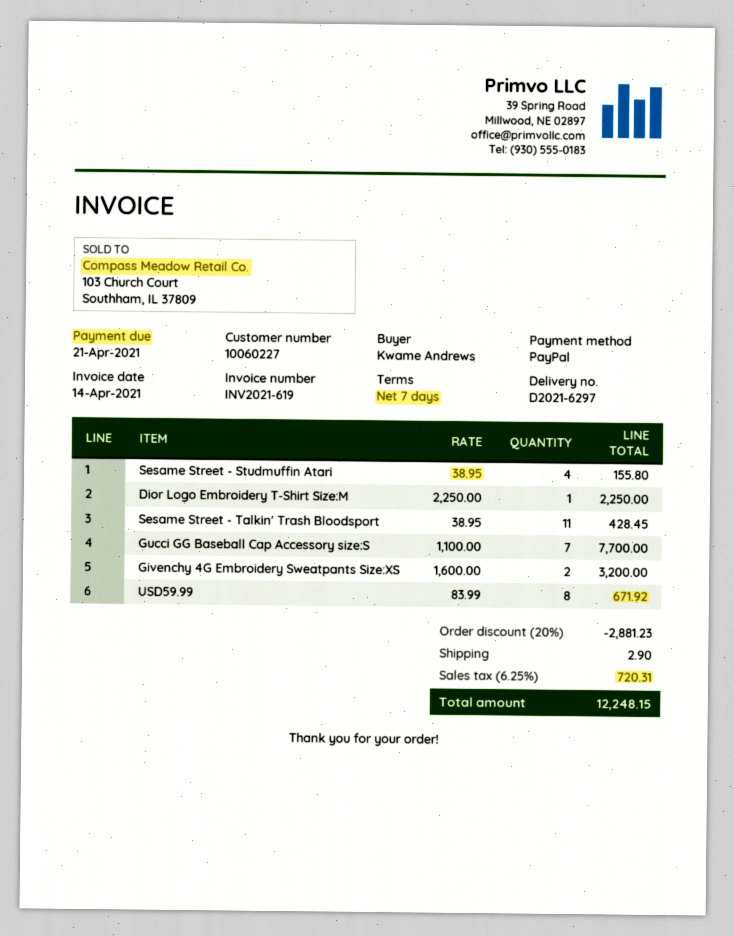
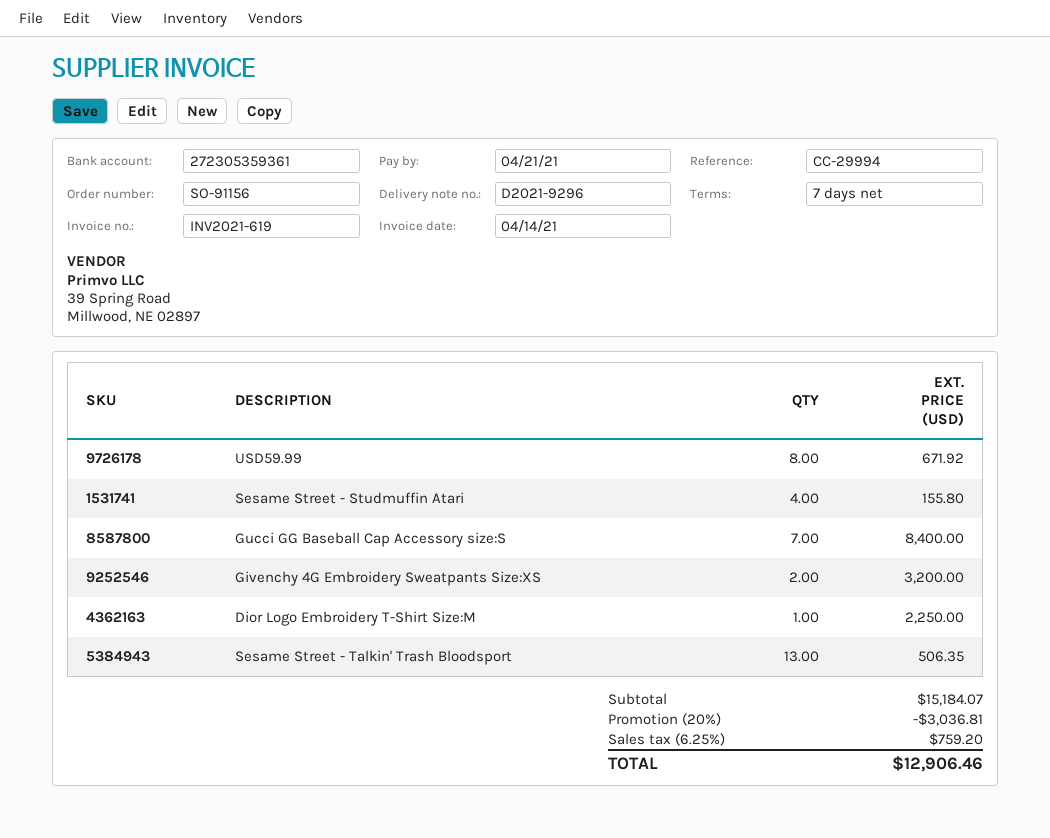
delivery note number: D2021-6297 -> D2021-9296
Sesame Street - Talkin' Trash Bloodsport: 11 for 428.45 -> 13 for 506.35
Gucci GG Baseball Cap Accessory size:S: 7 for 7700.00 -> 7 for 8400.00
discount: 20% = 2881.23 -> 20% = 3036.81
shipping: 2.90 -> none
tax: 6.25% = 720.31 -> 6.25% = 759.20
total: 12248.15 -> 12906.46

